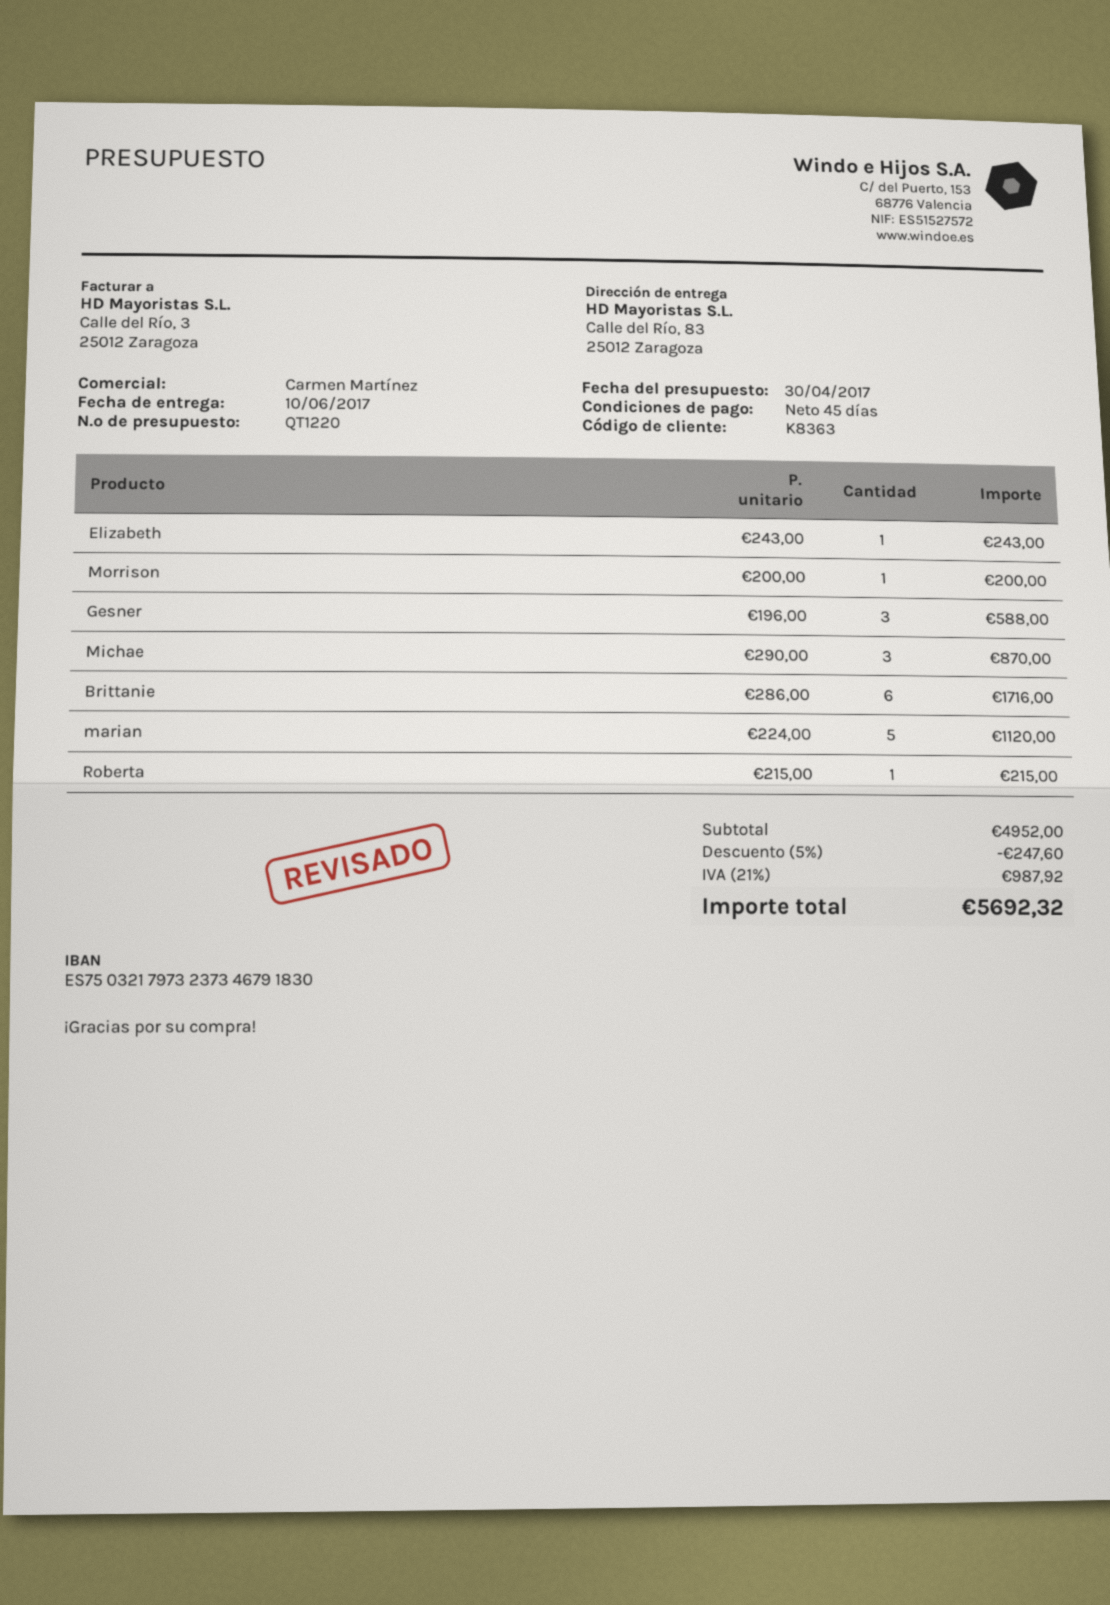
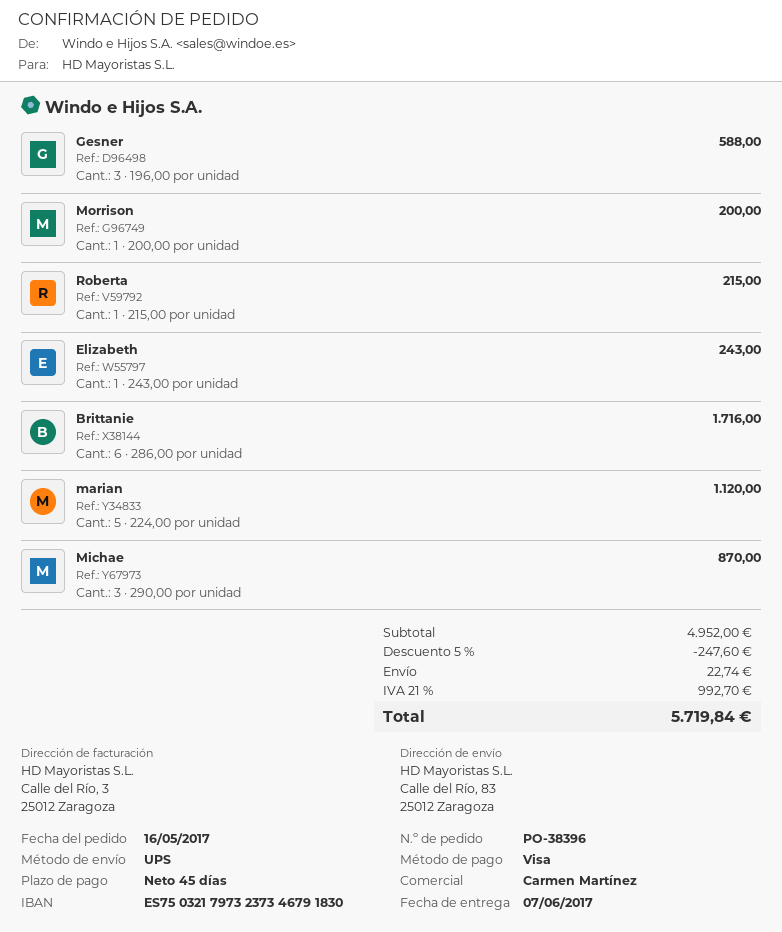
delivery date: 2017-06-10 -> 2017-06-07
shipping: none -> 22.74
tax: 21% = 987.92 -> 21% = 992.70
total: 5692.32 -> 5719.84

